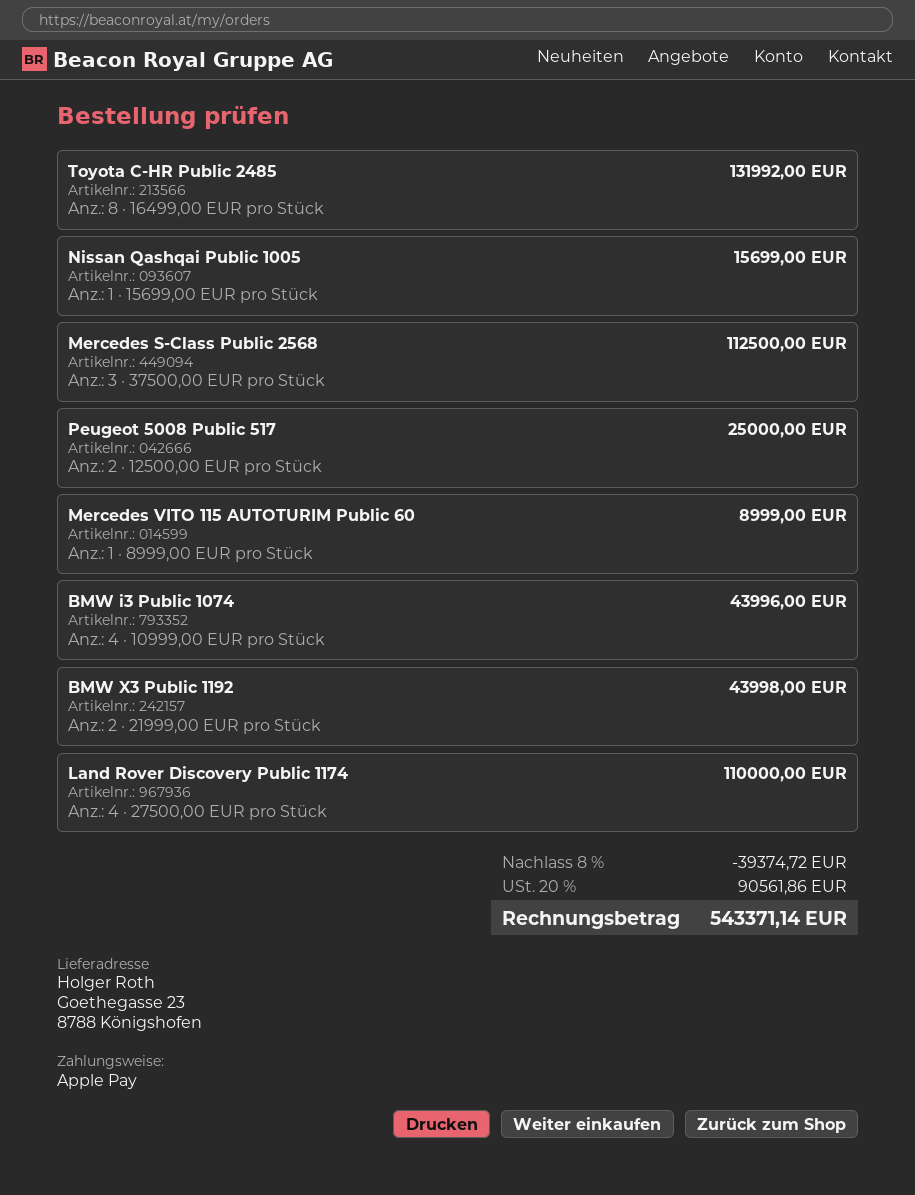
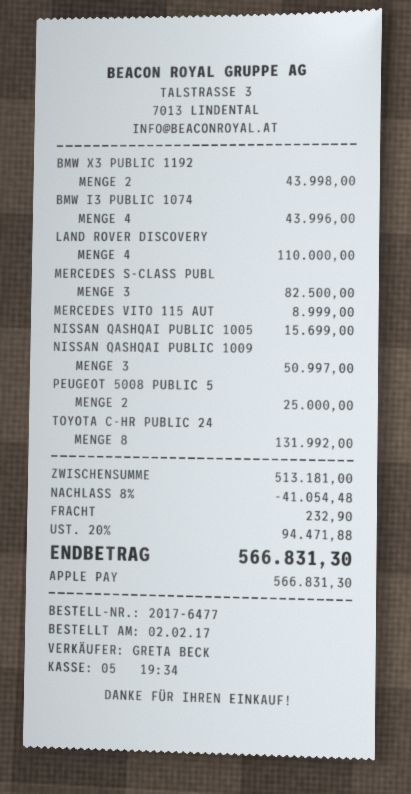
Mercedes S-Class Public 2568: 3 for 112500.00 -> 3 for 82500.00
NISSAN QASHQAI PUBLIC 1009: none -> 3 for 50997.00
discount: 8% = 39374.72 -> 8% = 41054.48
shipping: none -> 232.90
tax: 20% = 90561.86 -> 20% = 94471.88
total: 543371.14 -> 566831.30

